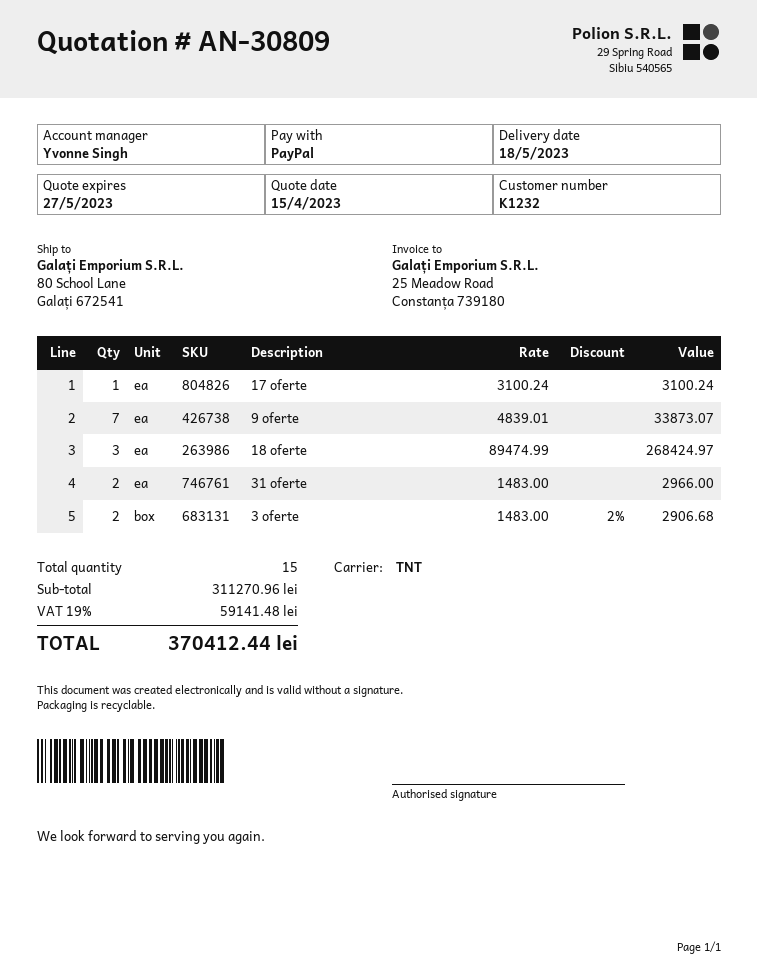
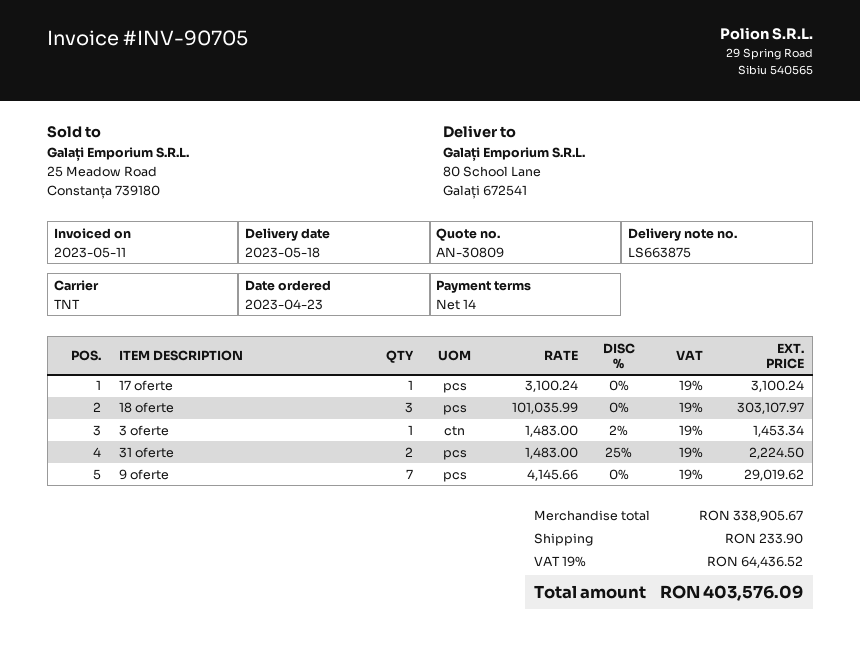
9 oferte: 7 x 4839.01 = 33873.07 -> 7 x 4145.66 = 29019.62
18 oferte: 3 x 89474.99 = 268424.97 -> 3 x 101035.99 = 303107.97
31 oferte: 2 x 1483.00 = 2966.00 -> 2 x 1483.00 - 25% = 2224.50
3 oferte: 2 x 1483.00 - 2% = 2906.68 -> 1 x 1483.00 - 2% = 1453.34
subtotal: 311270.96 -> 338905.67
shipping: none -> 233.90
tax: 19% = 59141.48 -> 19% = 64436.52
total: 370412.44 -> 403576.09

